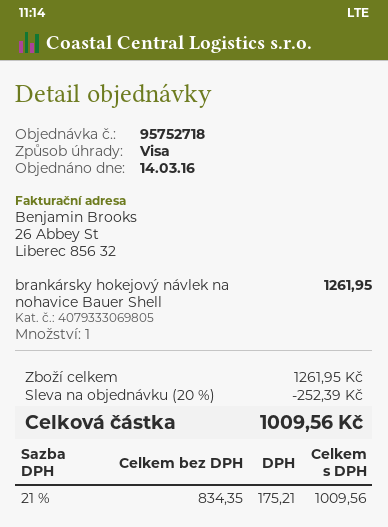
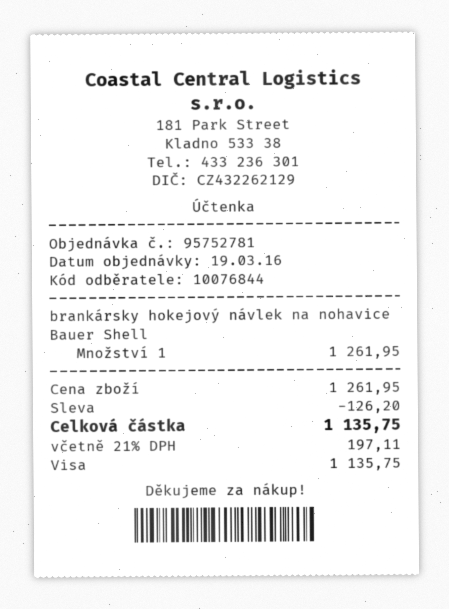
order number: 95752718 -> 95752781
order date: 2016-03-14 -> 2016-03-19
discount: 252.39 -> 126.20
tax: 21% = 175.21 -> 21% = 197.11
total: 1009.56 -> 1135.75

